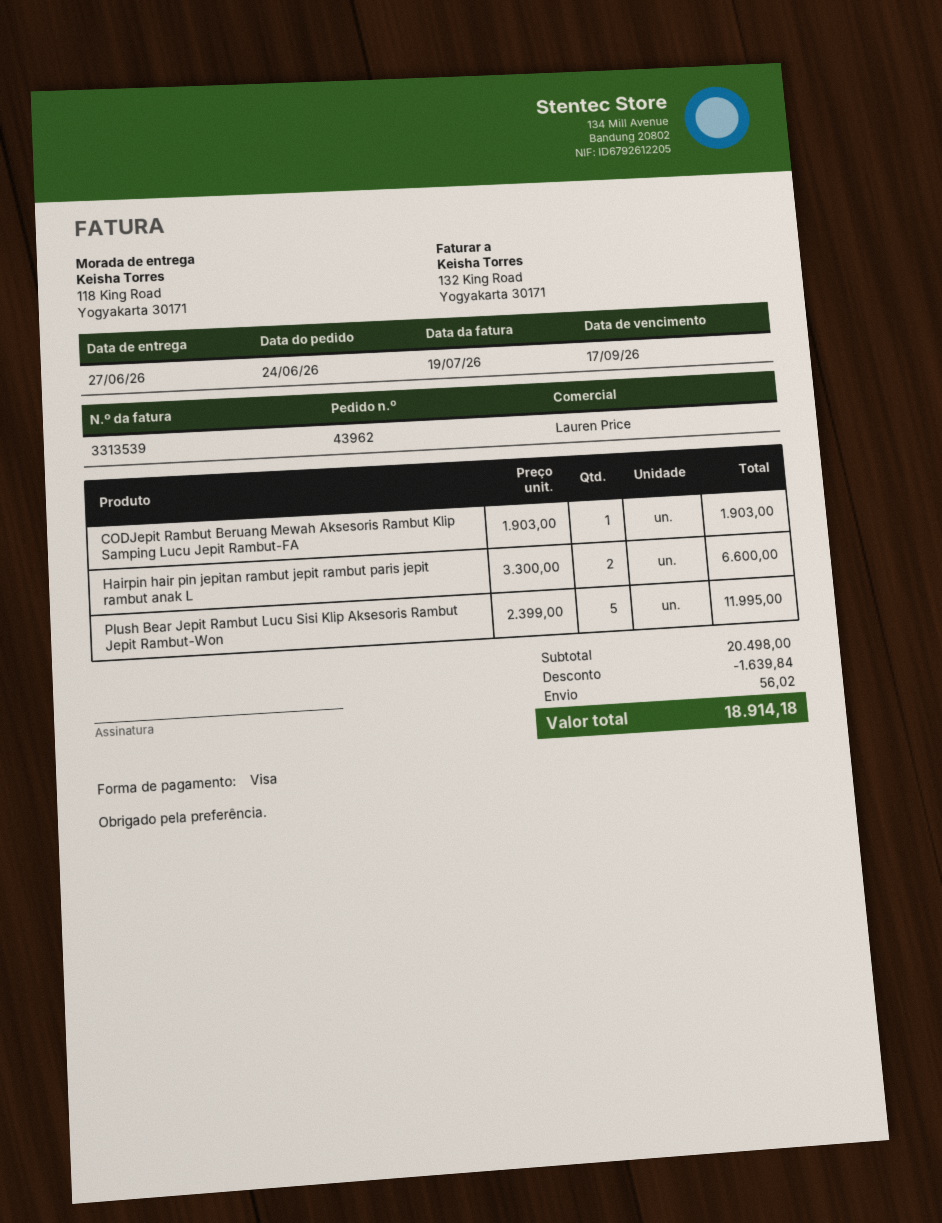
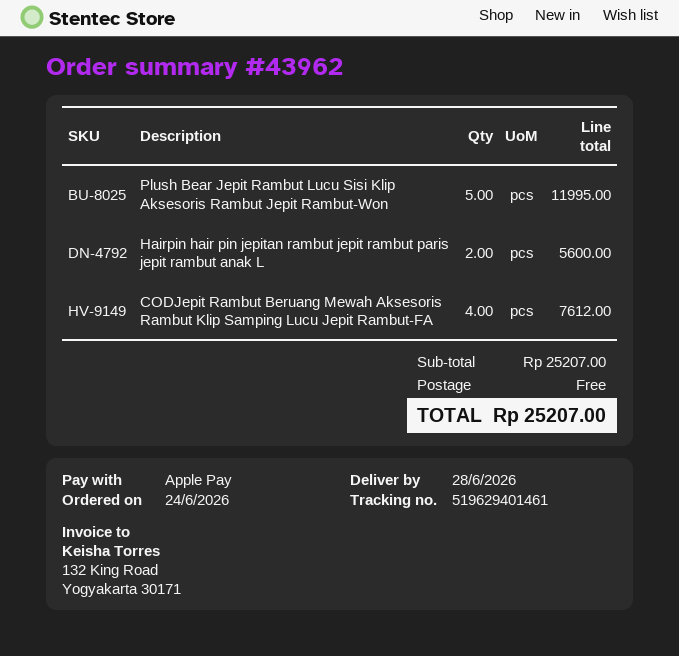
delivery date: 2026-06-27 -> 2026-06-28
payment method: Visa -> Apple Pay
CODJepit Rambut Beruang Mewah Aksesoris Rambut Klip Samping Lucu Jepit Rambut-FA: 1 for 1903.00 -> 4 for 7612.00
Hairpin hair pin jepitan rambut jepit rambut paris jepit rambut anak L: 2 for 6600.00 -> 2 for 5600.00
subtotal: 20498.00 -> 25207.00
discount: 1639.84 -> none
shipping: 56.02 -> 0.00
total: 18914.18 -> 25207.00

